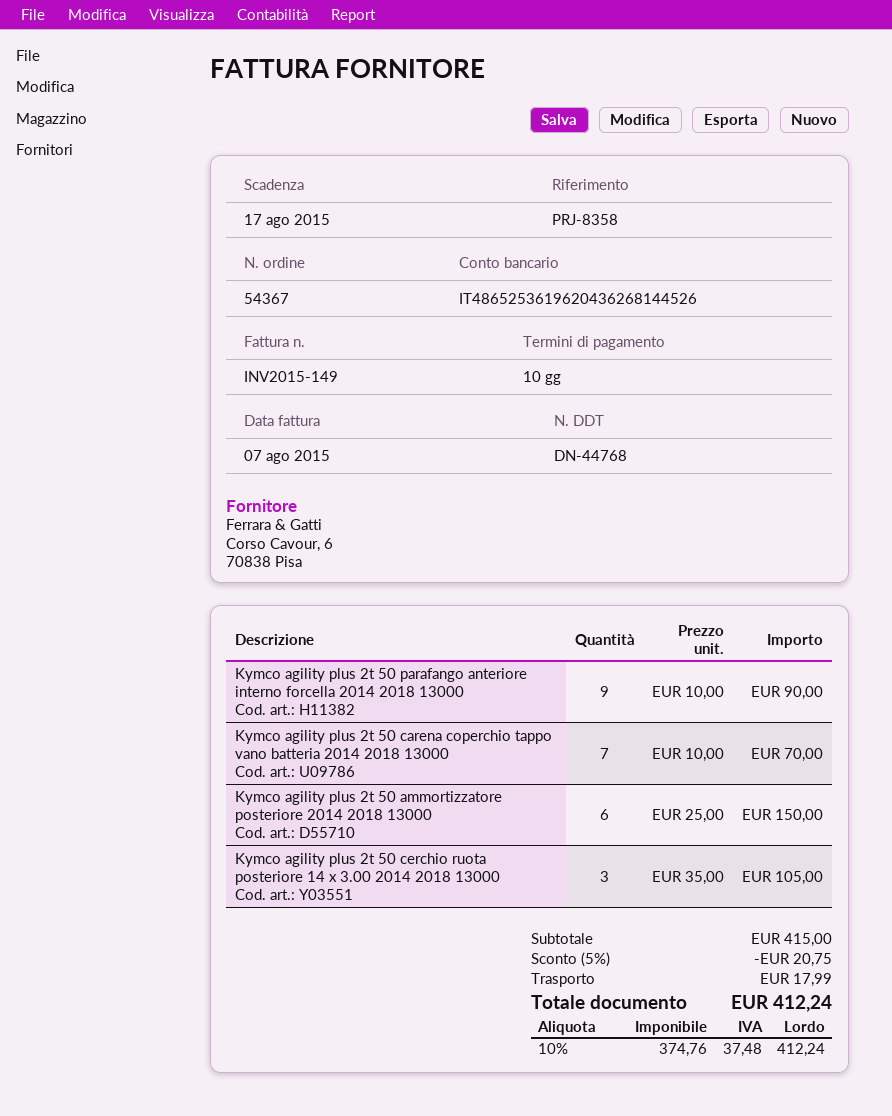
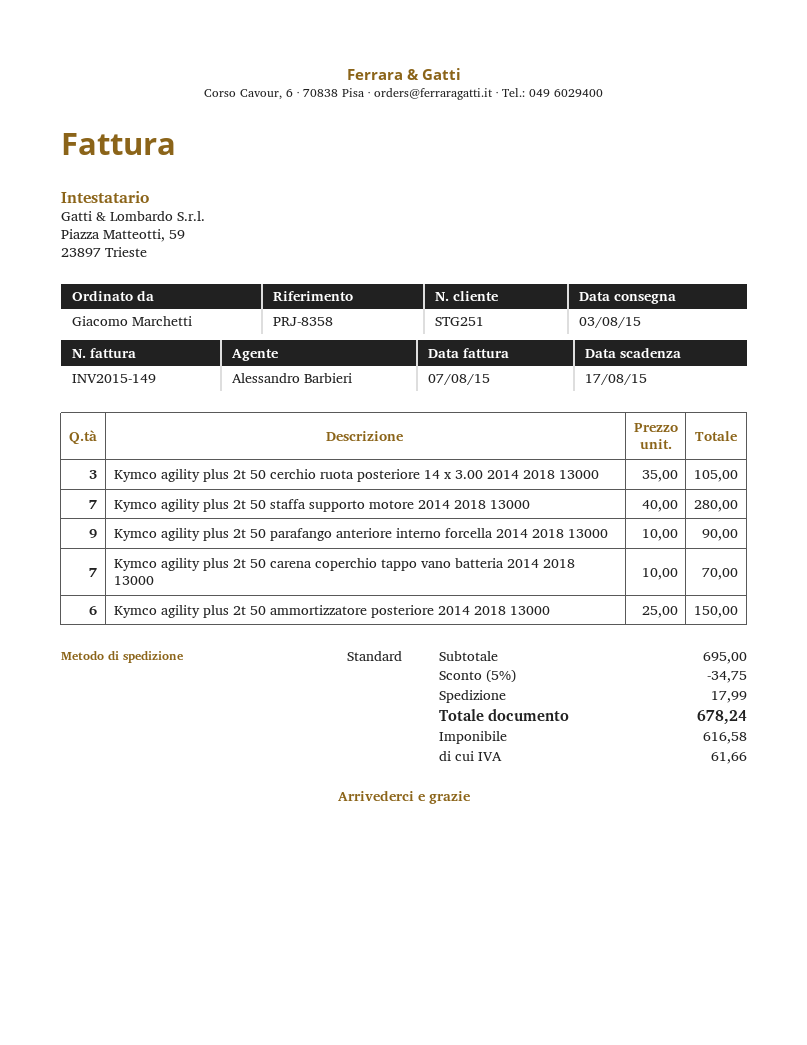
Kymco agility plus 2t 50 staffa supporto motore 2014 2018 13000: none -> 7 x 40.00 = 280.00
subtotal: 415.00 -> 695.00
discount: 5% = 20.75 -> 5% = 34.75
net: 374.76 -> 616.58
tax: 37.48 -> 61.66
total: 412.24 -> 678.24

